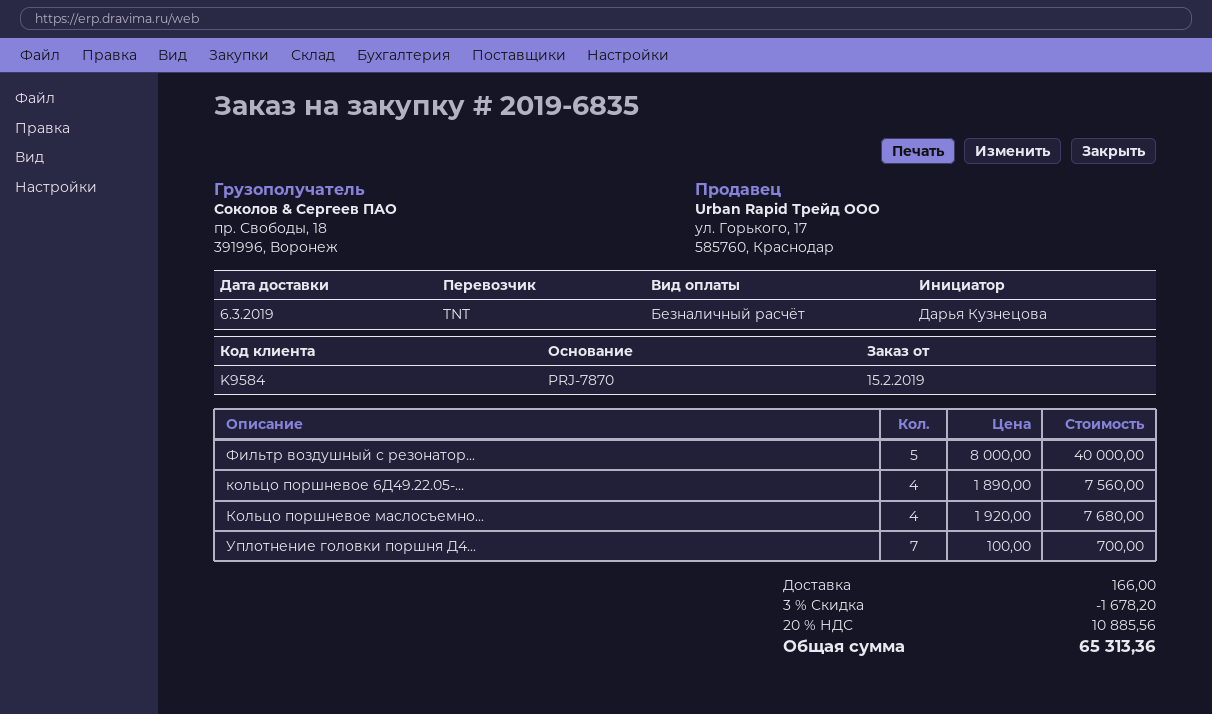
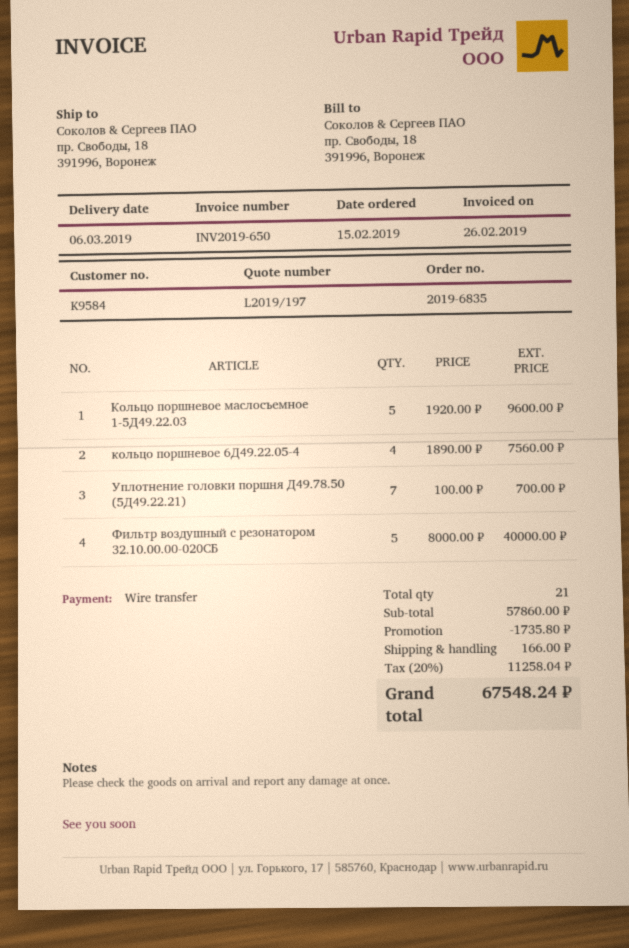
Кольцо поршневое маслосъемно...: 4 x 1920.00 = 7680.00 -> 5 x 1920.00 = 9600.00
discount: 1678.20 -> 1735.80
tax: 20% = 10885.56 -> 20% = 11258.04
total: 65313.36 -> 67548.24

